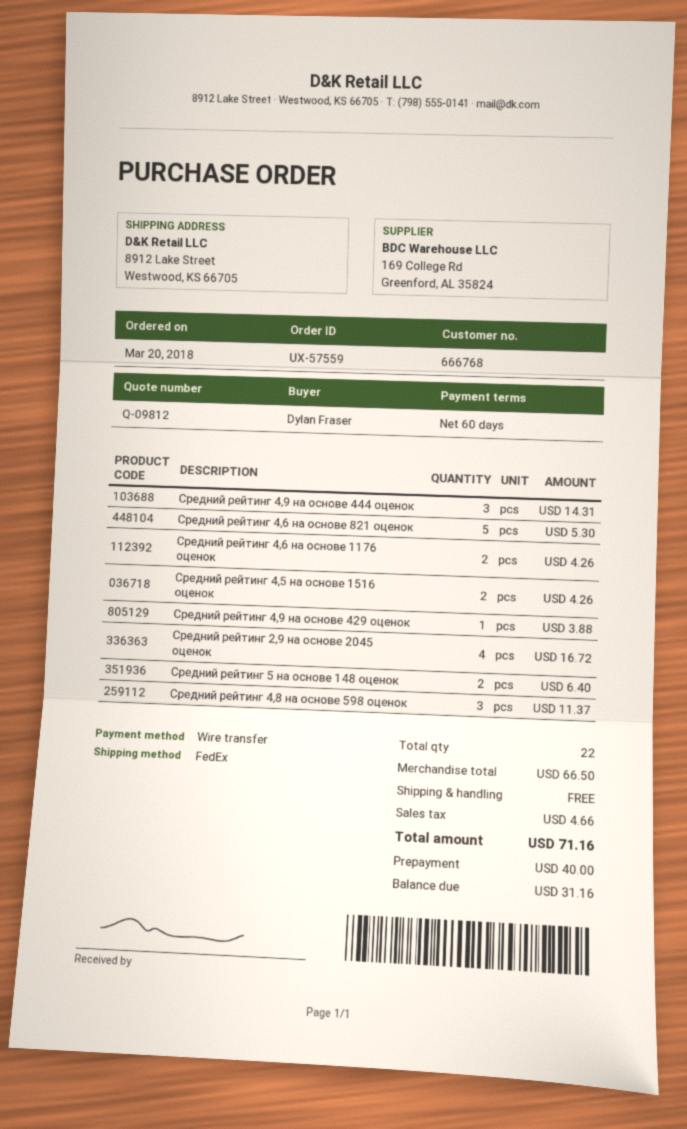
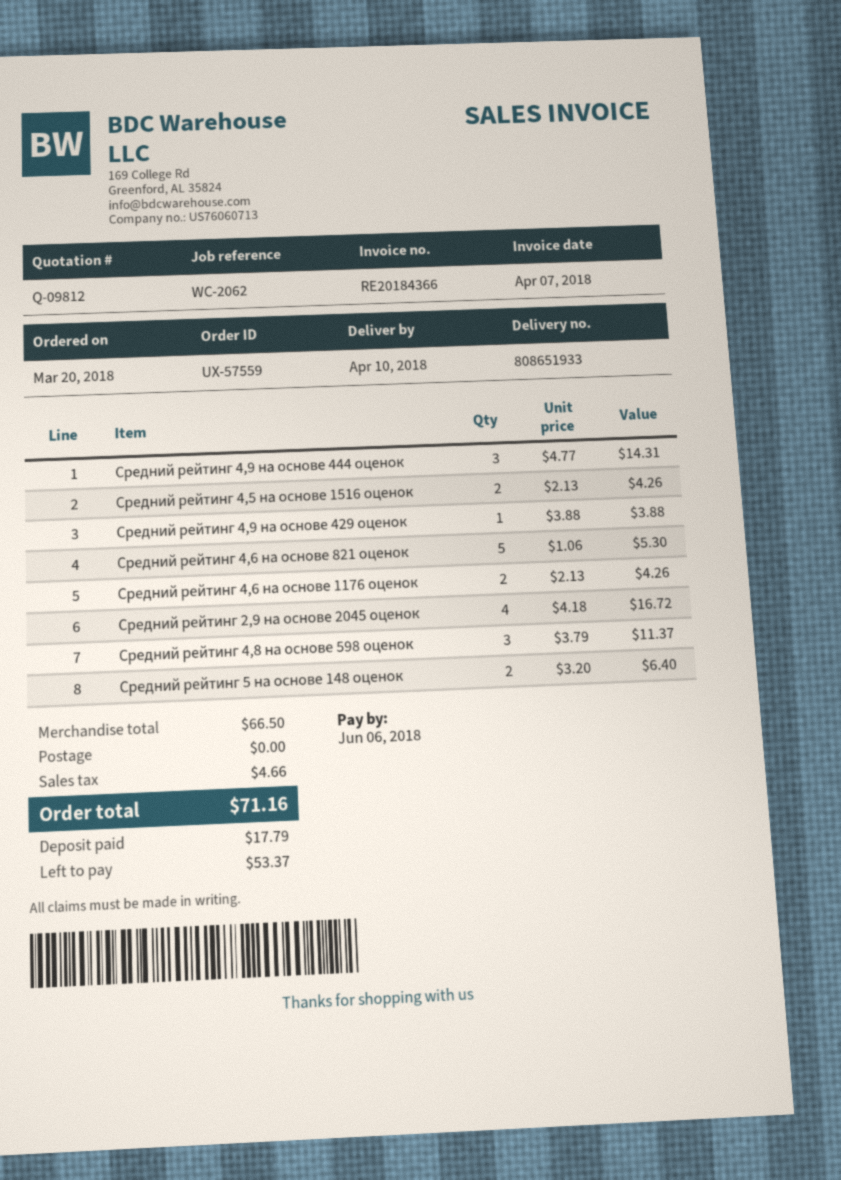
deposit: 40.00 -> 17.79
balance: 31.16 -> 53.37

